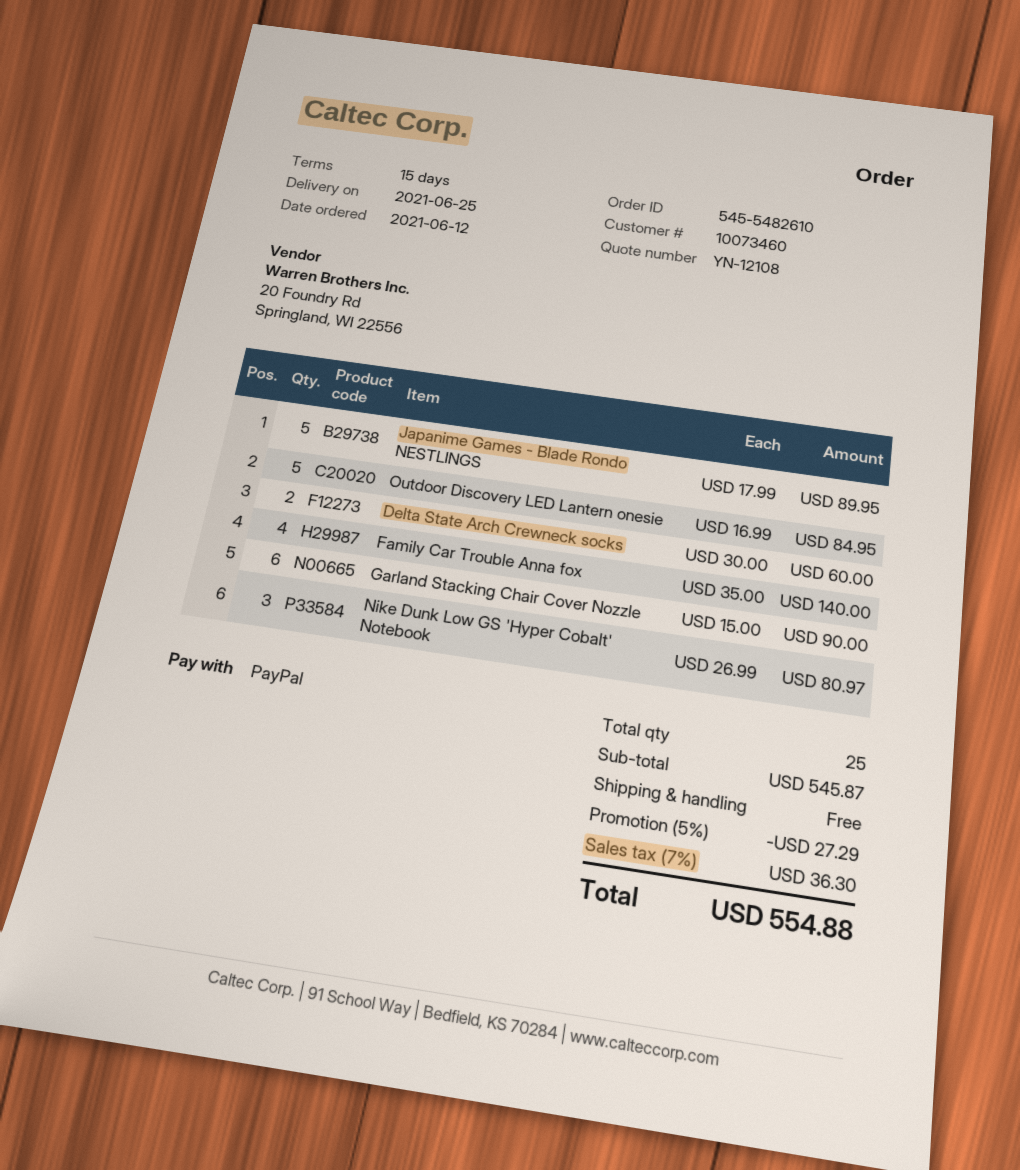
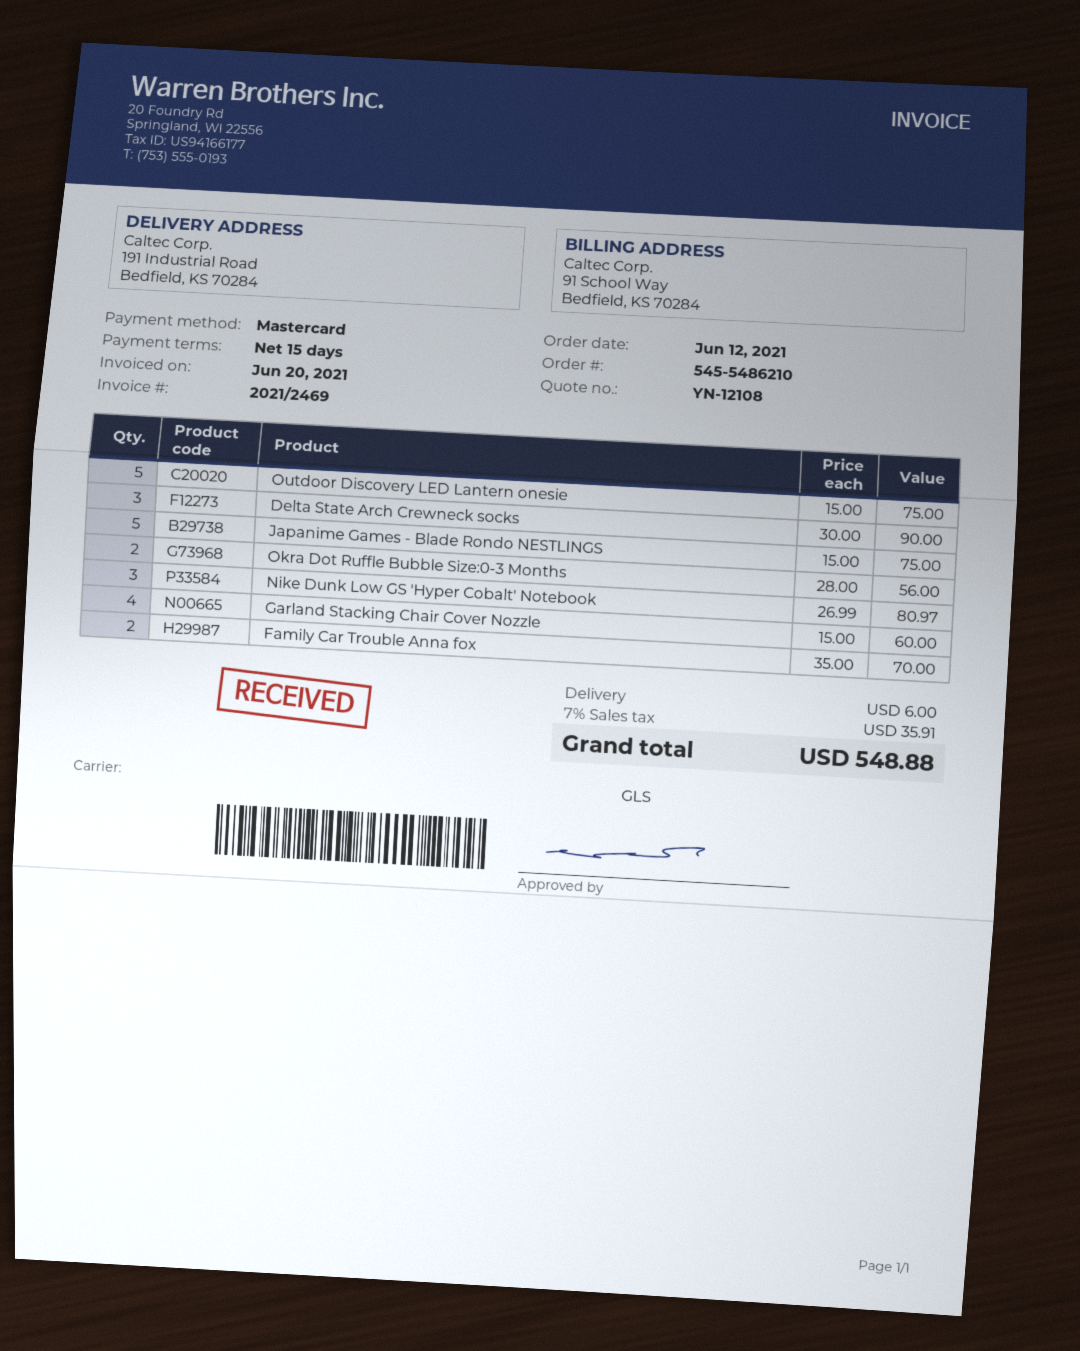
order number: 545-5482610 -> 545-5486210
payment method: PayPal -> Mastercard
Japanime Games - Blade Rondo NESTLINGS: 5 x 17.99 = 89.95 -> 5 x 15.00 = 75.00
Outdoor Discovery LED Lantern onesie: 5 x 16.99 = 84.95 -> 5 x 15.00 = 75.00
Delta State Arch Crewneck socks: 2 x 30.00 = 60.00 -> 3 x 30.00 = 90.00
Family Car Trouble Anna fox: 4 x 35.00 = 140.00 -> 2 x 35.00 = 70.00
Garland Stacking Chair Cover Nozzle: 6 x 15.00 = 90.00 -> 4 x 15.00 = 60.00
Okra Dot Ruffle Bubble Size:0-3 Months: none -> 2 x 28.00 = 56.00
discount: 5% = 27.29 -> none
shipping: 0.00 -> 6.00
tax: 7% = 36.30 -> 7% = 35.91
total: 554.88 -> 548.88

